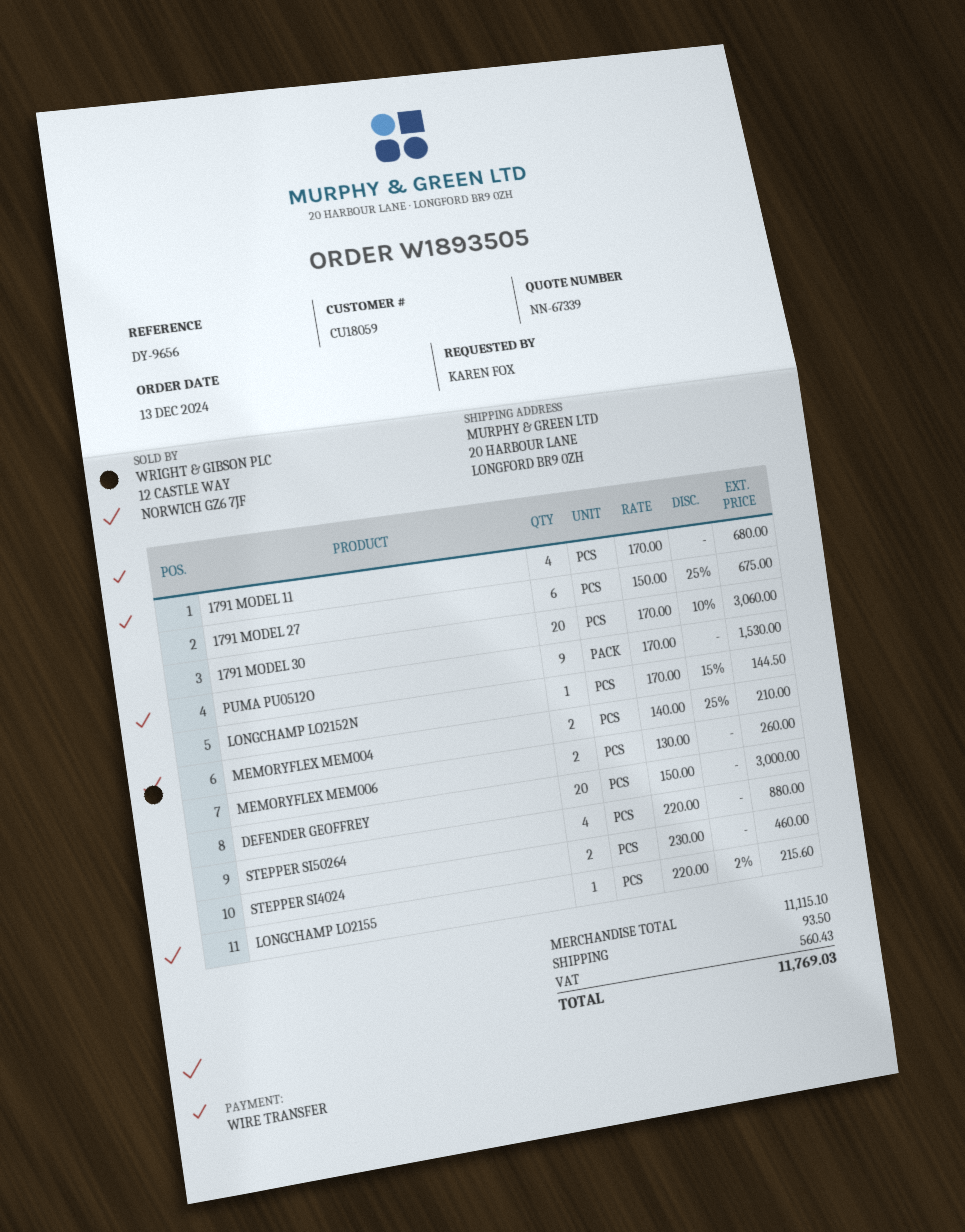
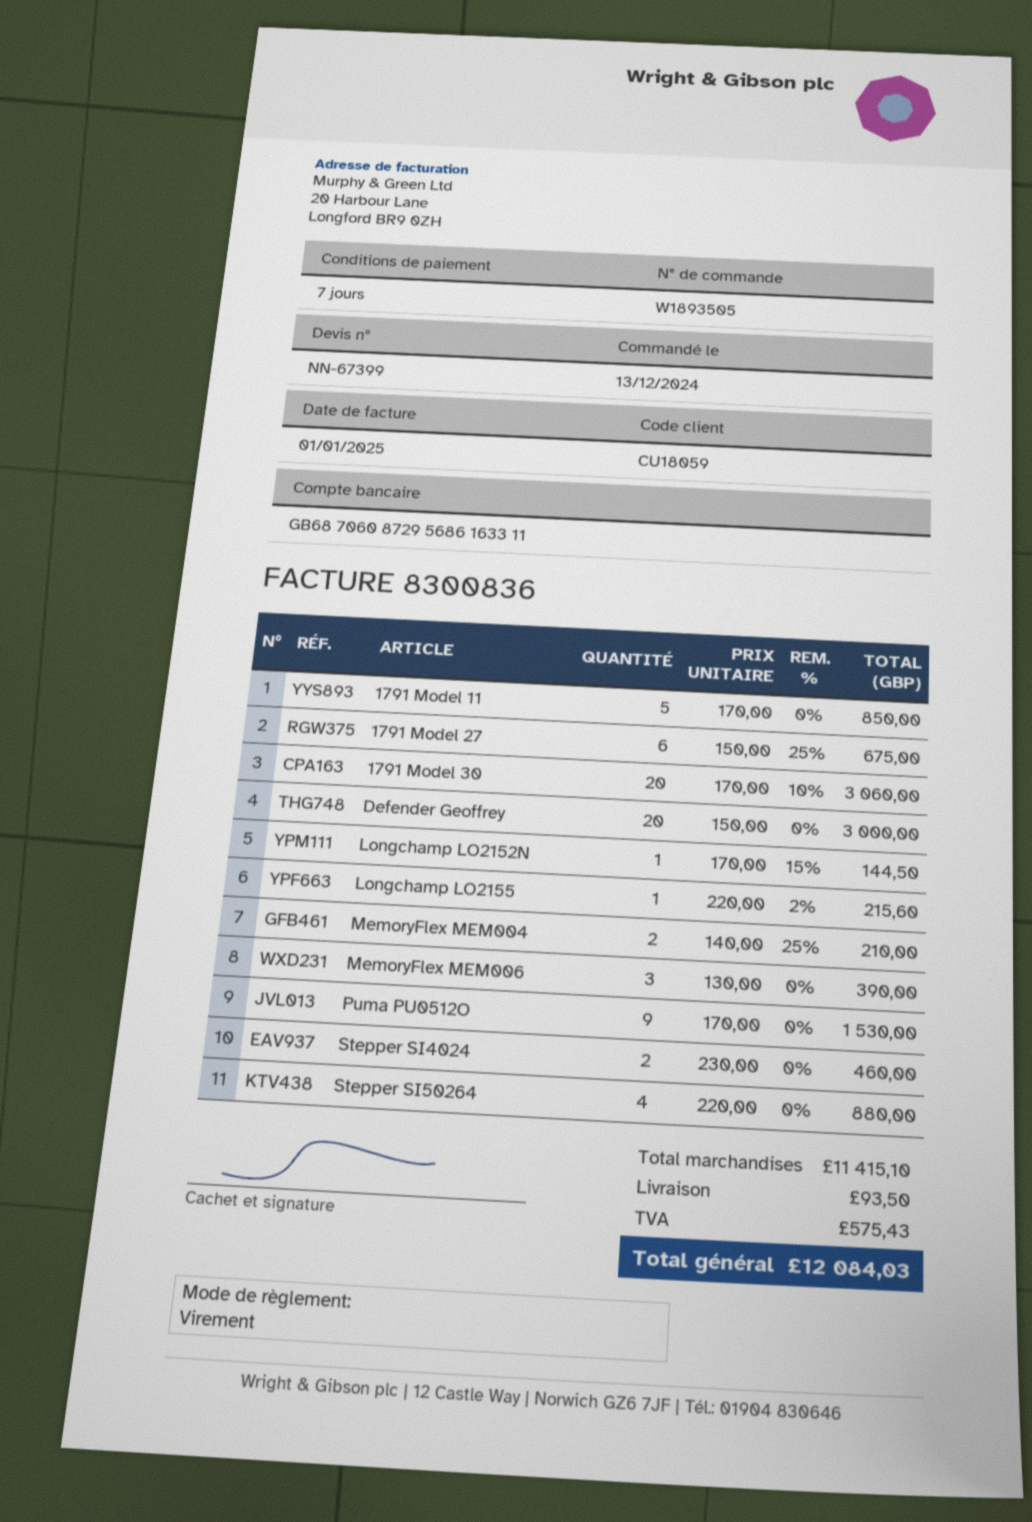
quote number: NN-67339 -> NN-67399
1791 MODEL 11: 4 x 170.00 = 680.00 -> 5 x 170.00 = 850.00
MEMORYFLEX MEM006: 2 x 130.00 = 260.00 -> 3 x 130.00 = 390.00
subtotal: 11115.10 -> 11415.10
tax: 560.43 -> 575.43
total: 11769.03 -> 12084.03

